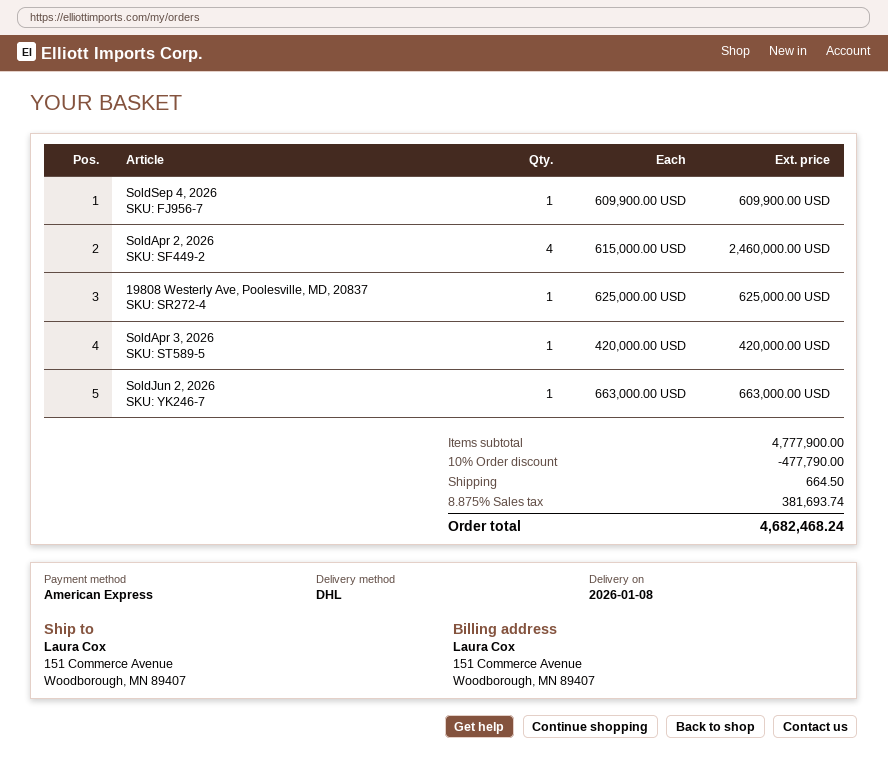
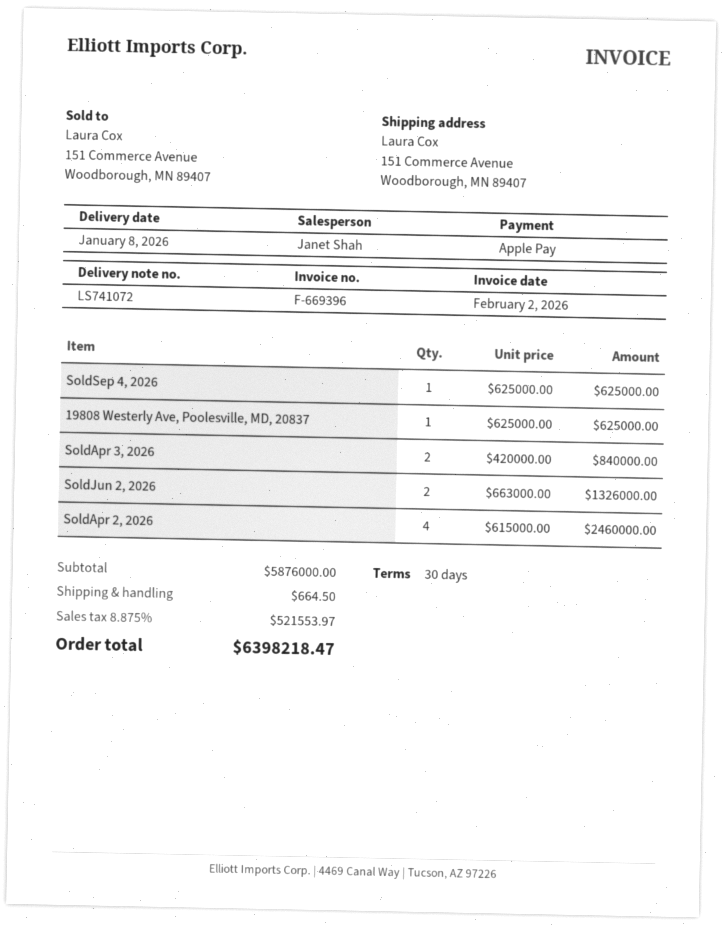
payment method: American Express -> Apple Pay
SoldSep 4, 2026: 1 x 609900.00 = 609900.00 -> 1 x 625000.00 = 625000.00
SoldApr 3, 2026: 1 x 420000.00 = 420000.00 -> 2 x 420000.00 = 840000.00
SoldJun 2, 2026: 1 x 663000.00 = 663000.00 -> 2 x 663000.00 = 1326000.00
subtotal: 4777900.00 -> 5876000.00
discount: 10% = 477790.00 -> none
tax: 8.875% = 381693.74 -> 8.875% = 521553.97
total: 4682468.24 -> 6398218.47

